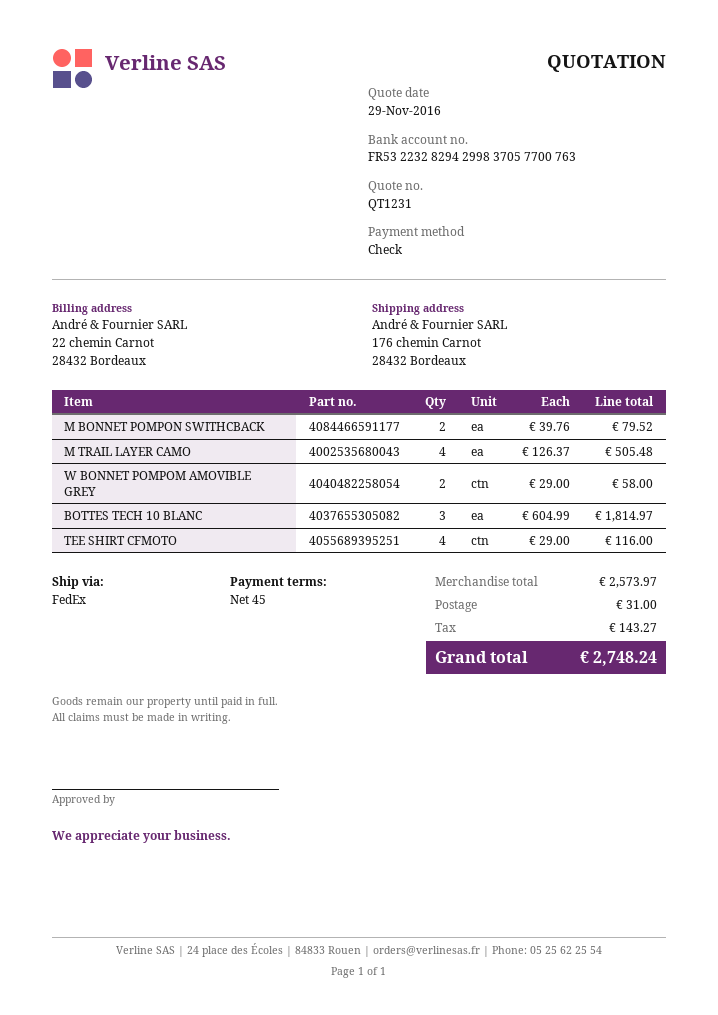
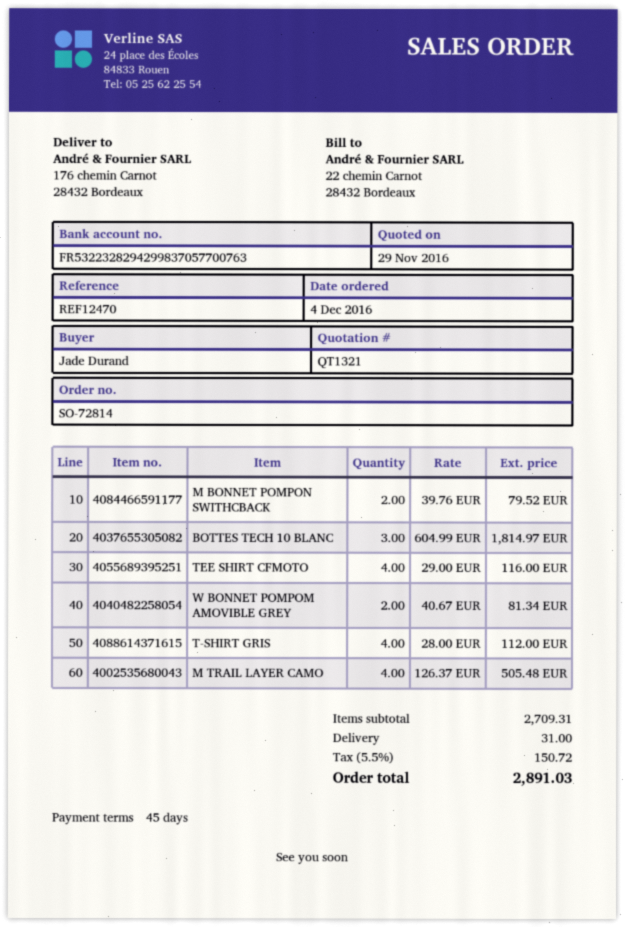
quote number: QT1231 -> QT1321
W BONNET POMPOM AMOVIBLE GREY: 2 x 29.00 = 58.00 -> 2 x 40.67 = 81.34
T-SHIRT GRIS: none -> 4 x 28.00 = 112.00
subtotal: 2573.97 -> 2709.31
tax: 143.27 -> 150.72
total: 2748.24 -> 2891.03

